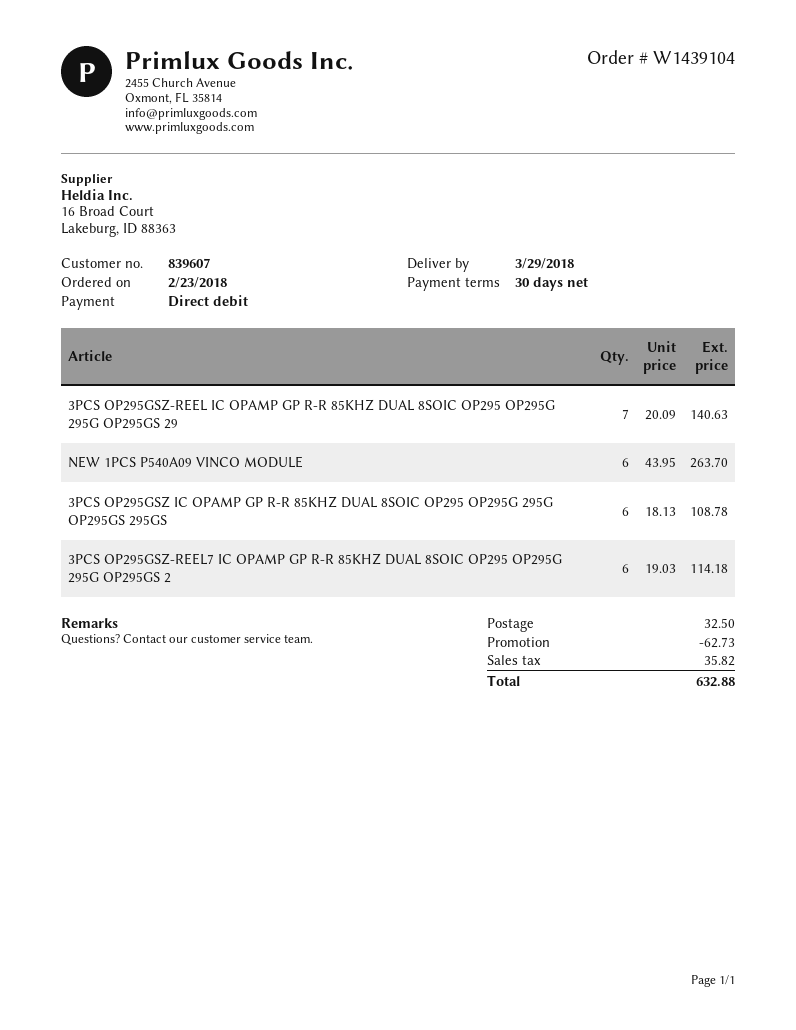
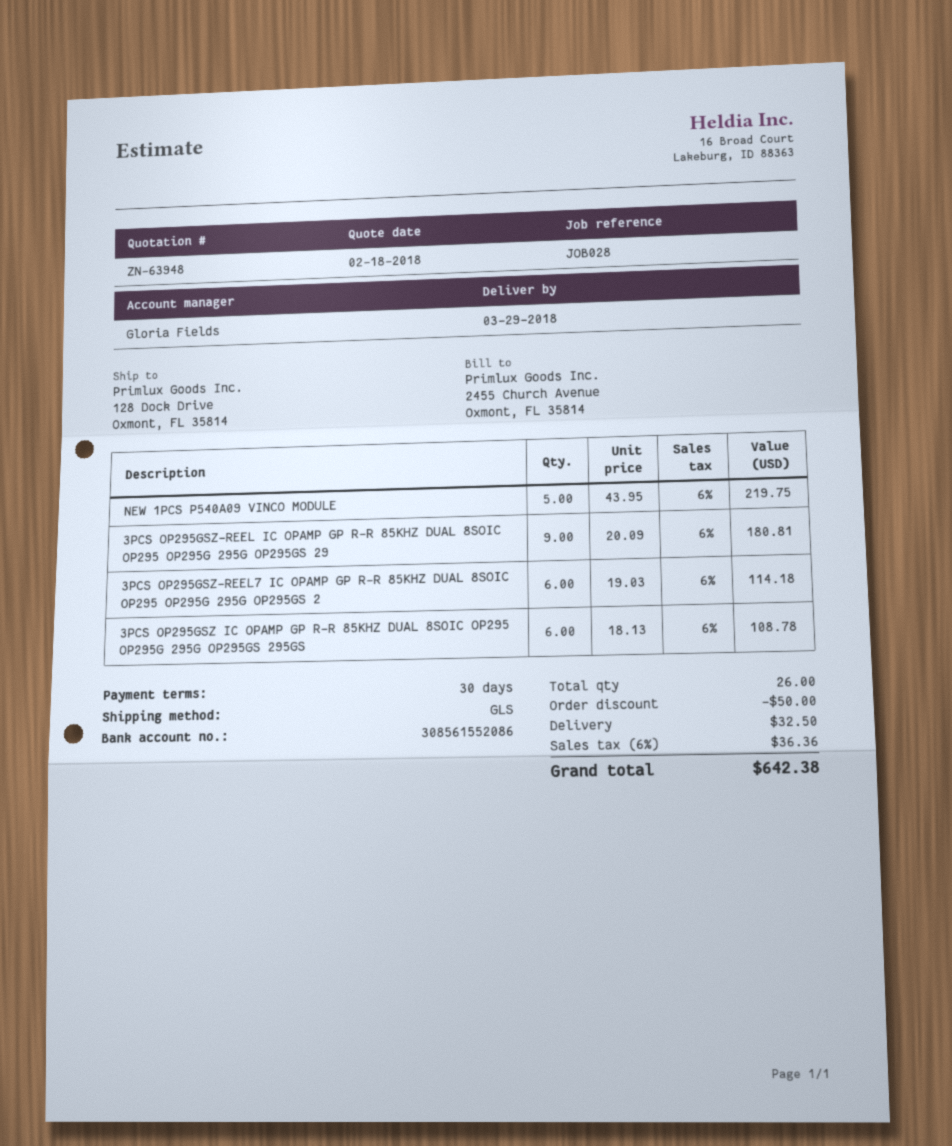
3PCS OP295GSZ-REEL IC OPAMP GP R-R 85KHZ DUAL 8SOIC OP295 OP295G 295G OP295GS 29: 7 x 20.09 = 140.63 -> 9 x 20.09 = 180.81
NEW 1PCS P540A09 VINCO MODULE: 6 x 43.95 = 263.70 -> 5 x 43.95 = 219.75
discount: 62.73 -> 50.00
tax: 35.82 -> 36.36
total: 632.88 -> 642.38

